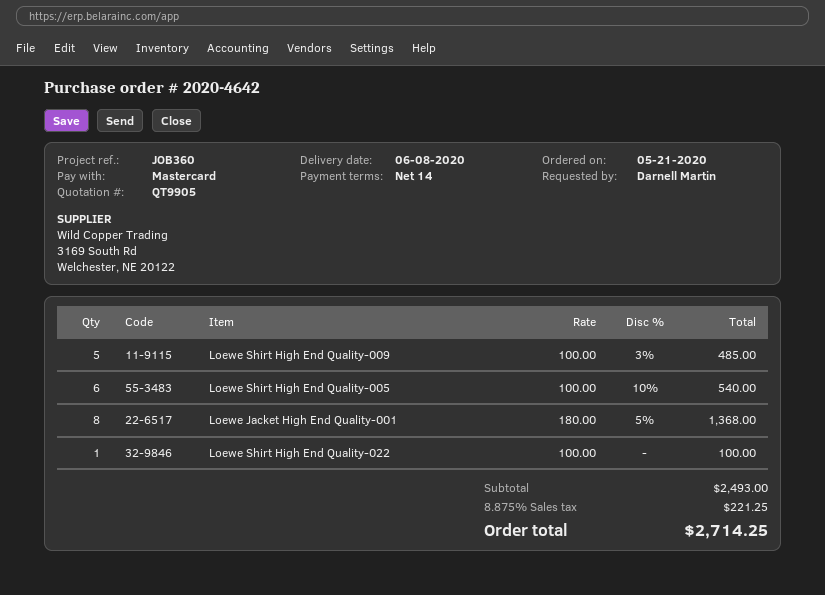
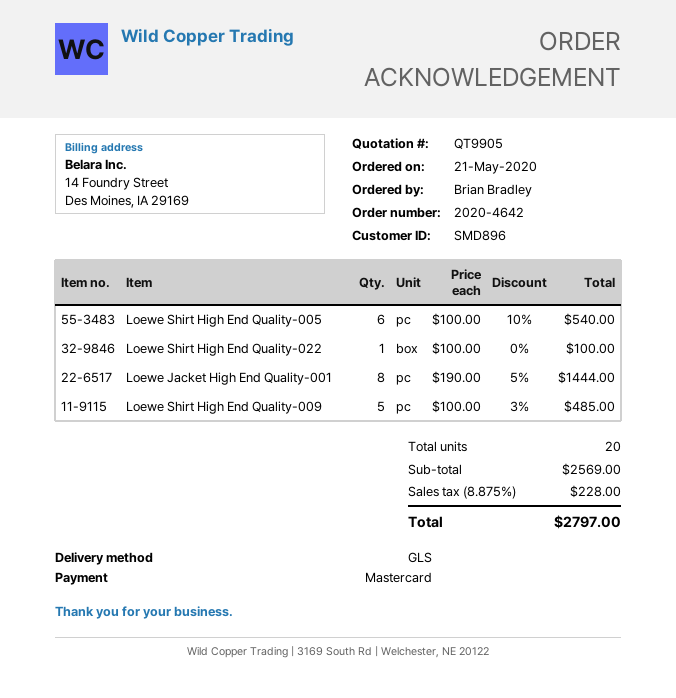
ordered by: Darnell Martin -> Brian Bradley
Loewe Jacket High End Quality-001: 8 x 180.00 - 5% = 1368.00 -> 8 x 190.00 - 5% = 1444.00
subtotal: 2493.00 -> 2569.00
tax: 8.875% = 221.25 -> 8.875% = 228.00
total: 2714.25 -> 2797.00

